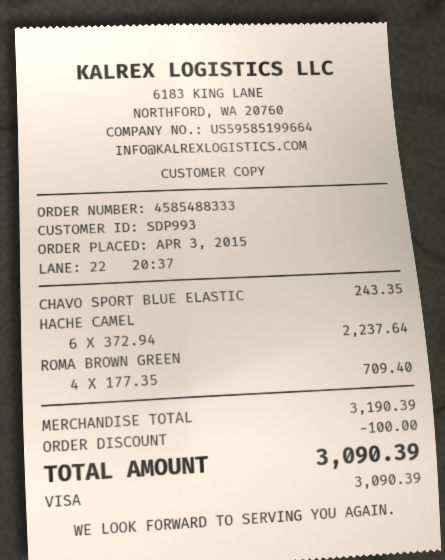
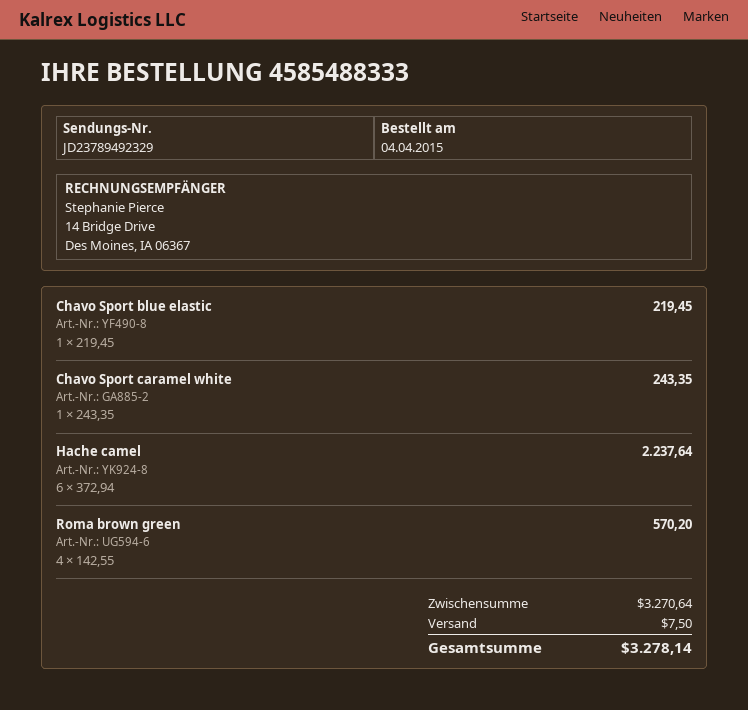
order date: 2015-04-03 -> 2015-04-04
CHAVO SPORT BLUE ELASTIC: 1 x 243.35 = 243.35 -> 1 x 219.45 = 219.45
ROMA BROWN GREEN: 4 x 177.35 = 709.40 -> 4 x 142.55 = 570.20
Chavo Sport caramel white: none -> 1 x 243.35 = 243.35
subtotal: 3190.39 -> 3270.64
discount: 100.00 -> none
shipping: none -> 7.50
total: 3090.39 -> 3278.14

